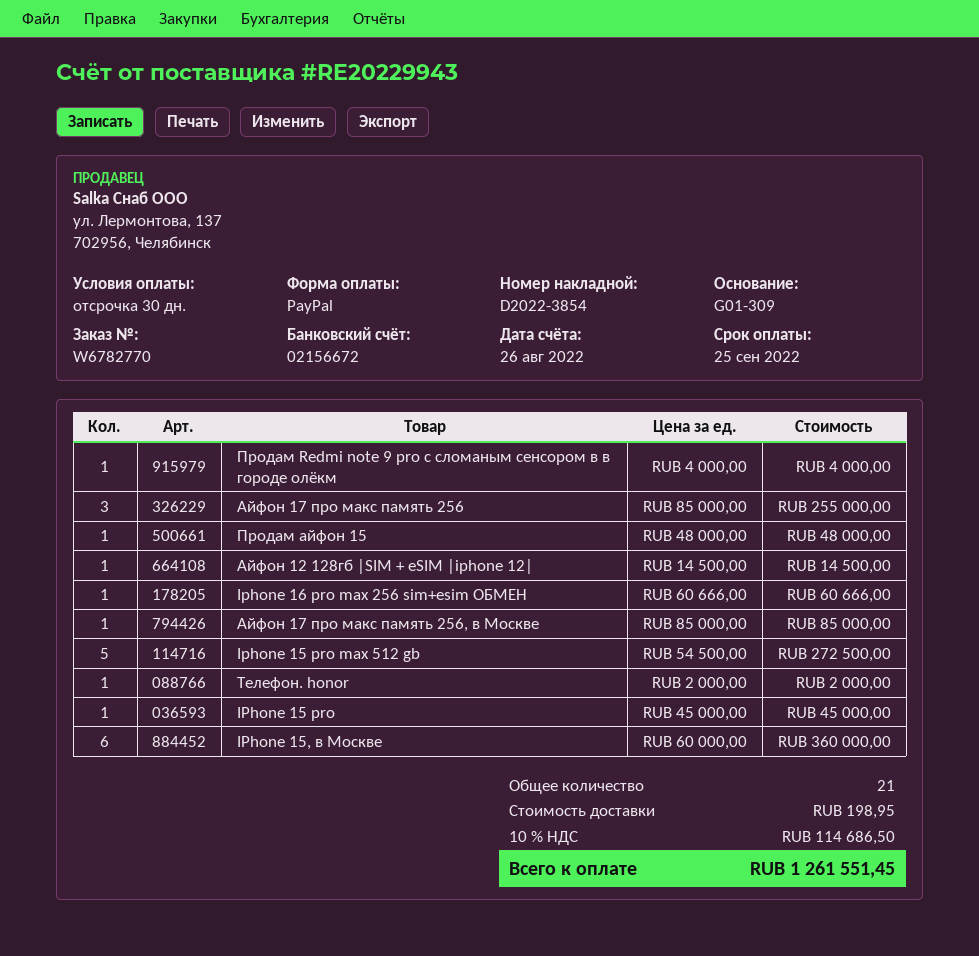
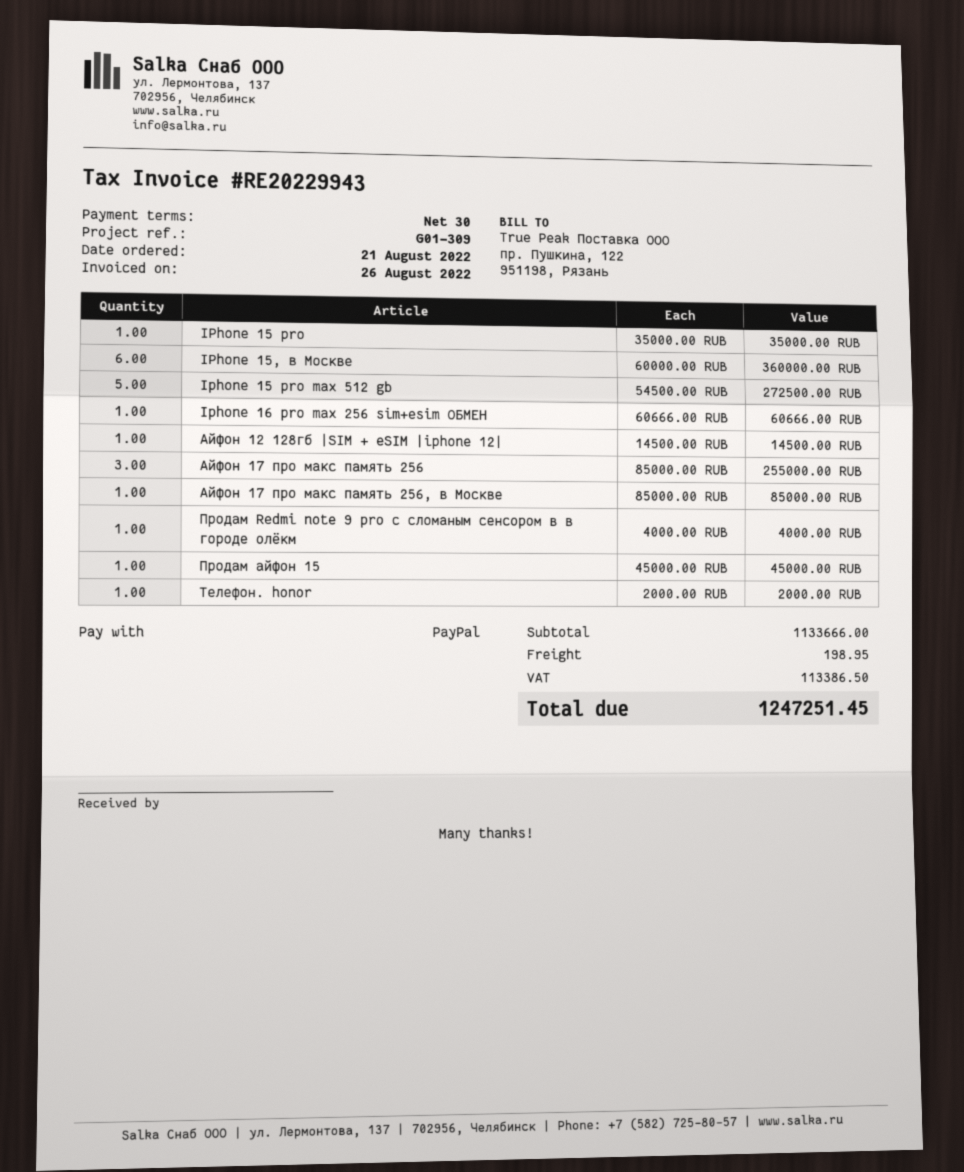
Продам айфон 15: 1 x 48000.00 = 48000.00 -> 1 x 45000.00 = 45000.00
IPhone 15 pro: 1 x 45000.00 = 45000.00 -> 1 x 35000.00 = 35000.00
tax: 114686.50 -> 113386.50
total: 1261551.45 -> 1247251.45

